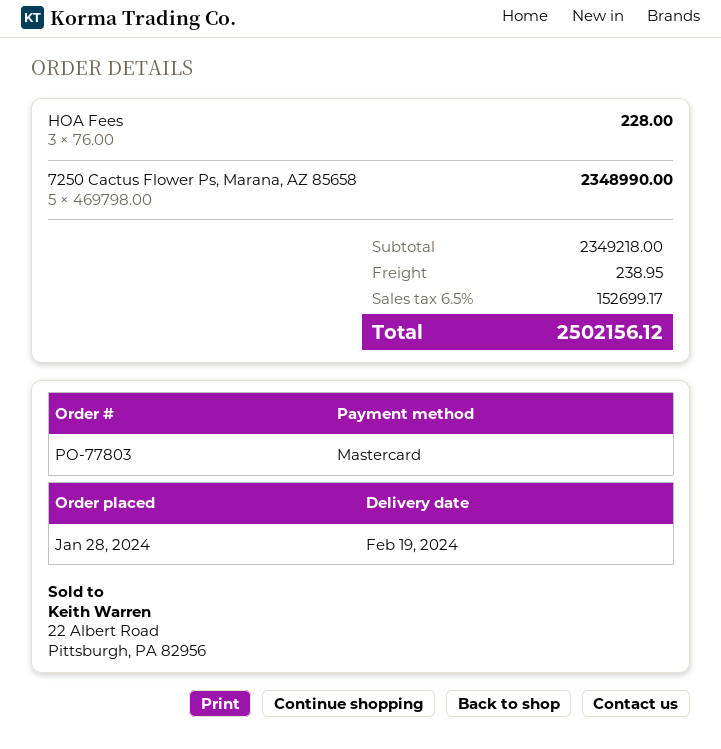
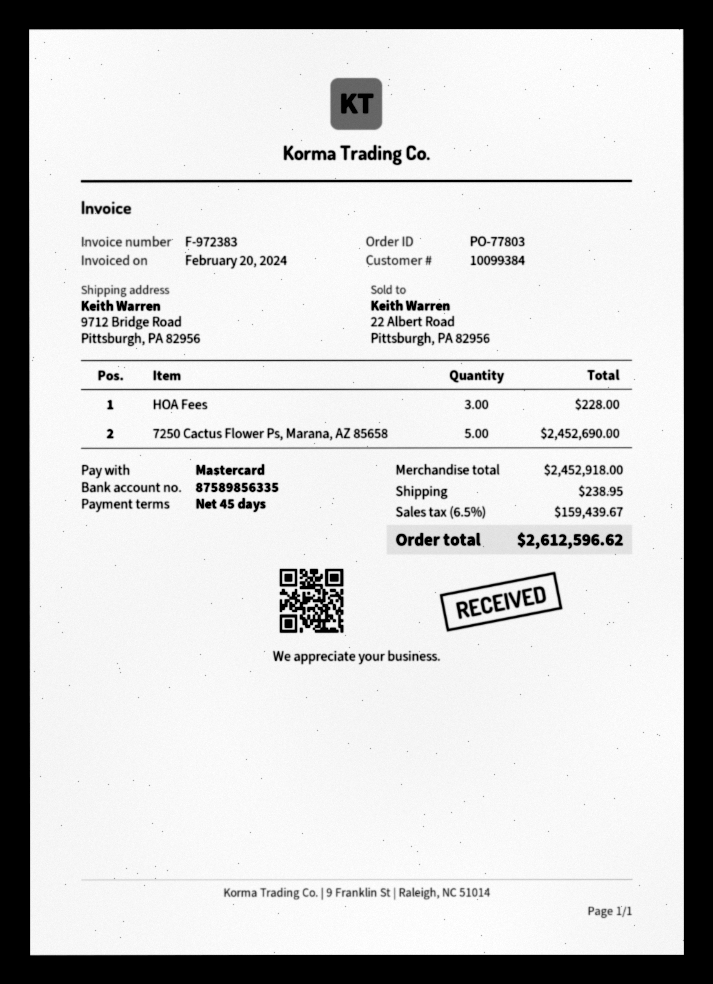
7250 Cactus Flower Ps, Marana, AZ 85658: 5 for 2348990.00 -> 5 for 2452690.00
subtotal: 2349218.00 -> 2452918.00
tax: 6.5% = 152699.17 -> 6.5% = 159439.67
total: 2502156.12 -> 2612596.62

